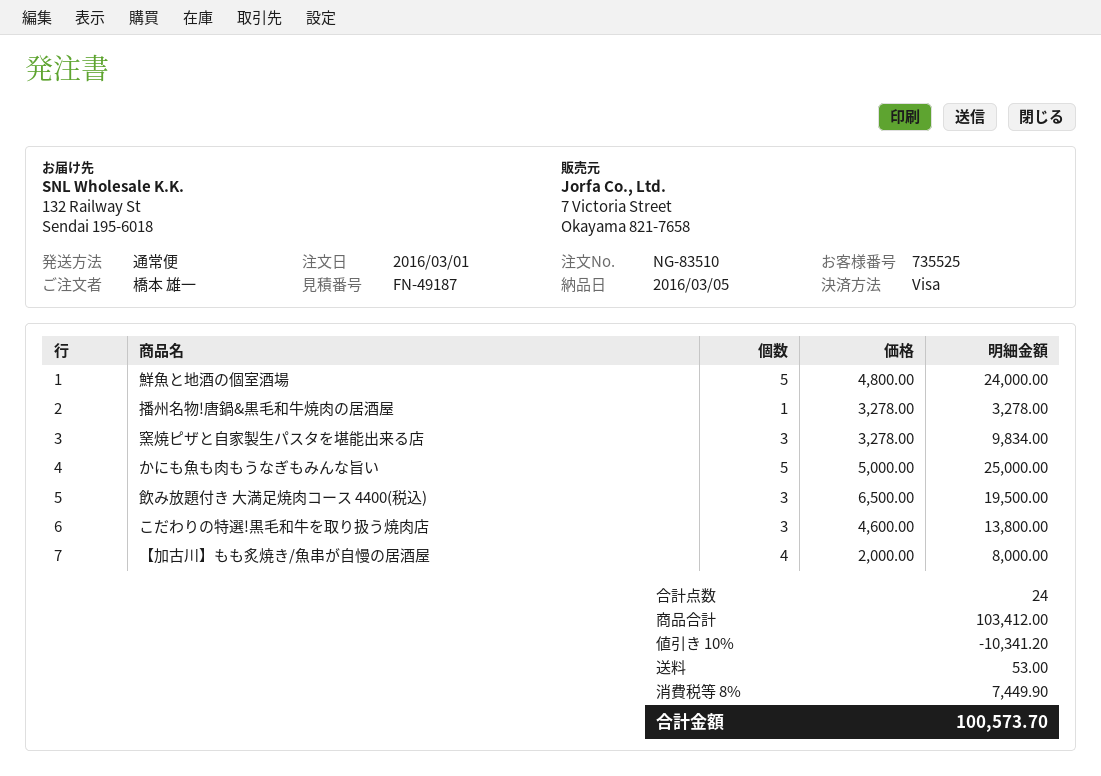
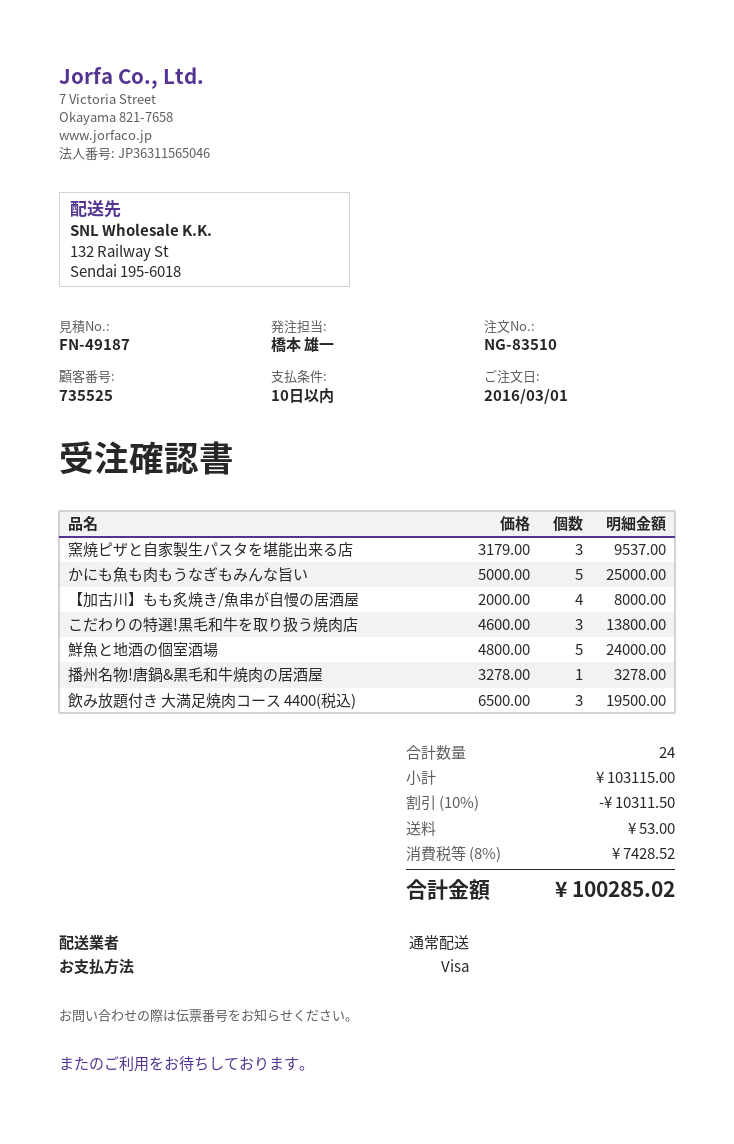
窯焼ピザと自家製生パスタを堪能出来る店: 3 x 3278.00 = 9834.00 -> 3 x 3179.00 = 9537.00
subtotal: 103412.00 -> 103115.00
discount: 10% = 10341.20 -> 10% = 10311.50
tax: 8% = 7449.90 -> 8% = 7428.52
total: 100573.70 -> 100285.02

